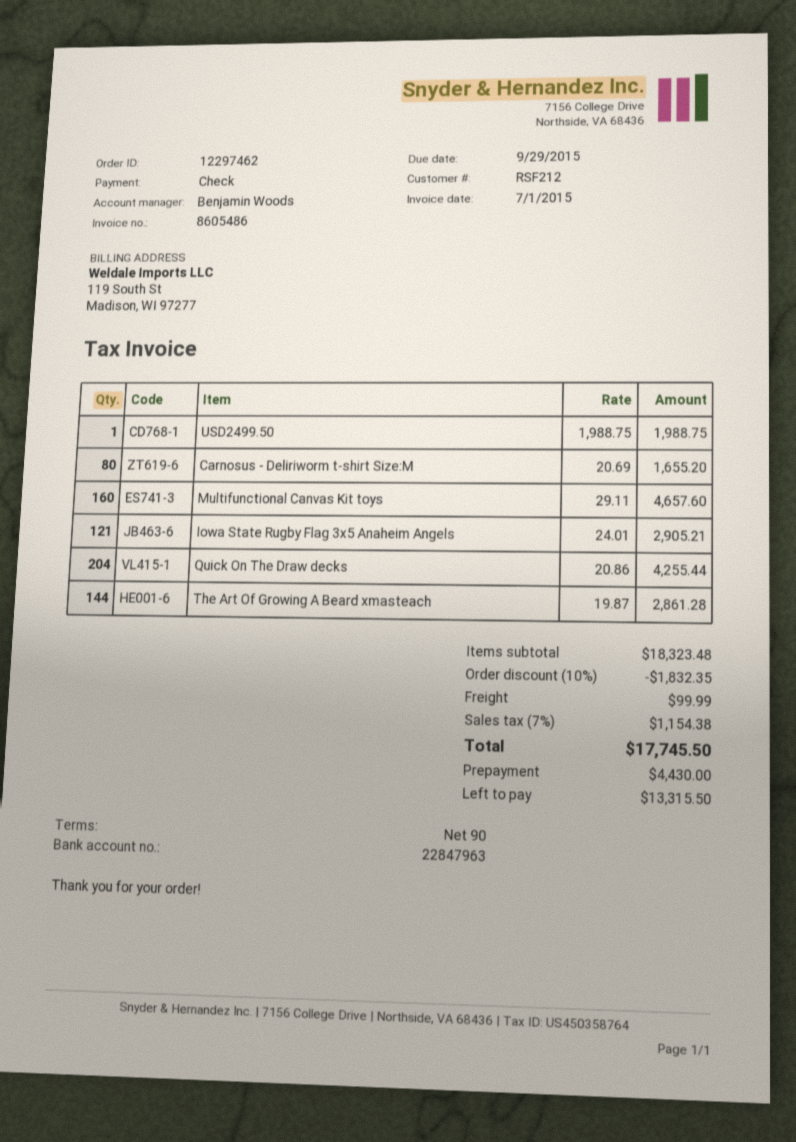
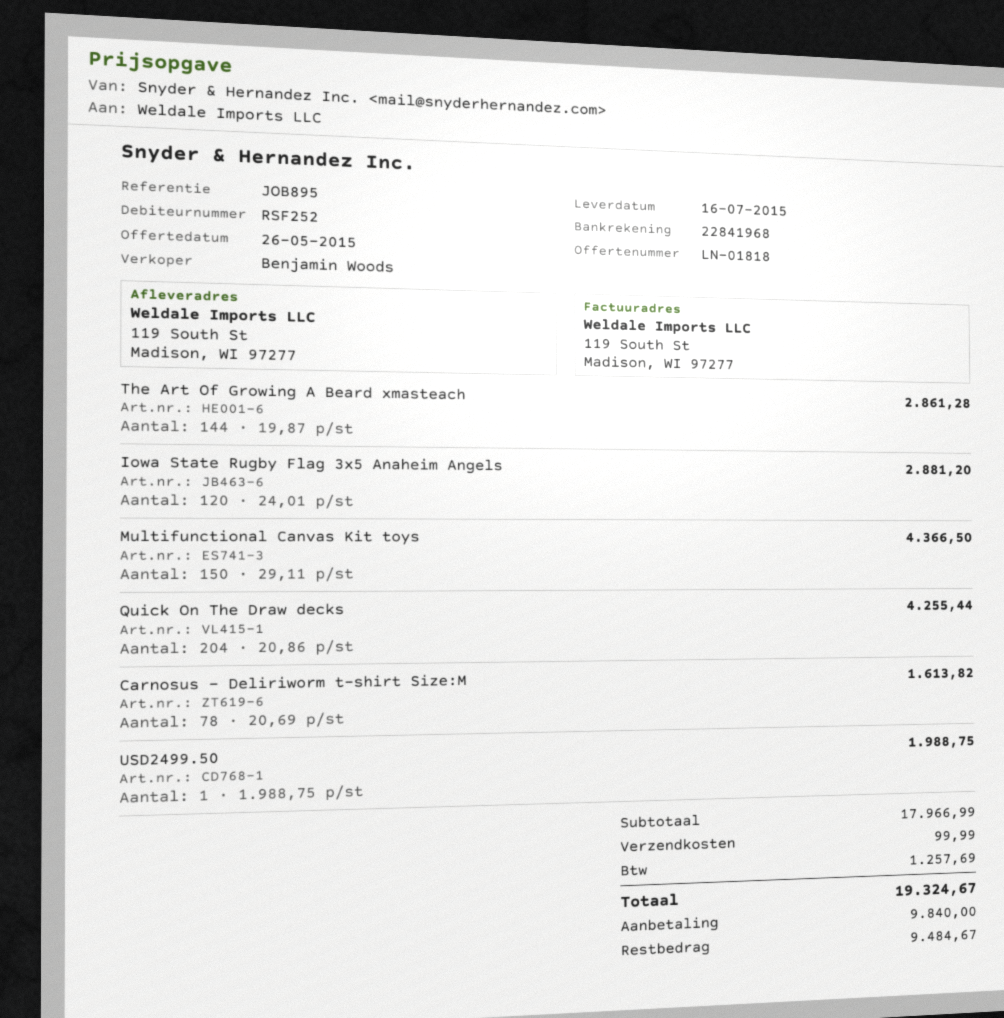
customer number: RSF212 -> RSF252
bank account: 22847963 -> 22841968
Carnosus - Deliriworm t-shirt Size:M: 80 x 20.69 = 1655.20 -> 78 x 20.69 = 1613.82
Multifunctional Canvas Kit toys: 160 x 29.11 = 4657.60 -> 150 x 29.11 = 4366.50
Iowa State Rugby Flag 3x5 Anaheim Angels: 121 x 24.01 = 2905.21 -> 120 x 24.01 = 2881.20
subtotal: 18323.48 -> 17966.99
discount: 10% = 1832.35 -> none
tax: 1154.38 -> 1257.69
total: 17745.50 -> 19324.67
deposit: 4430.00 -> 9840.00
balance: 13315.50 -> 9484.67

